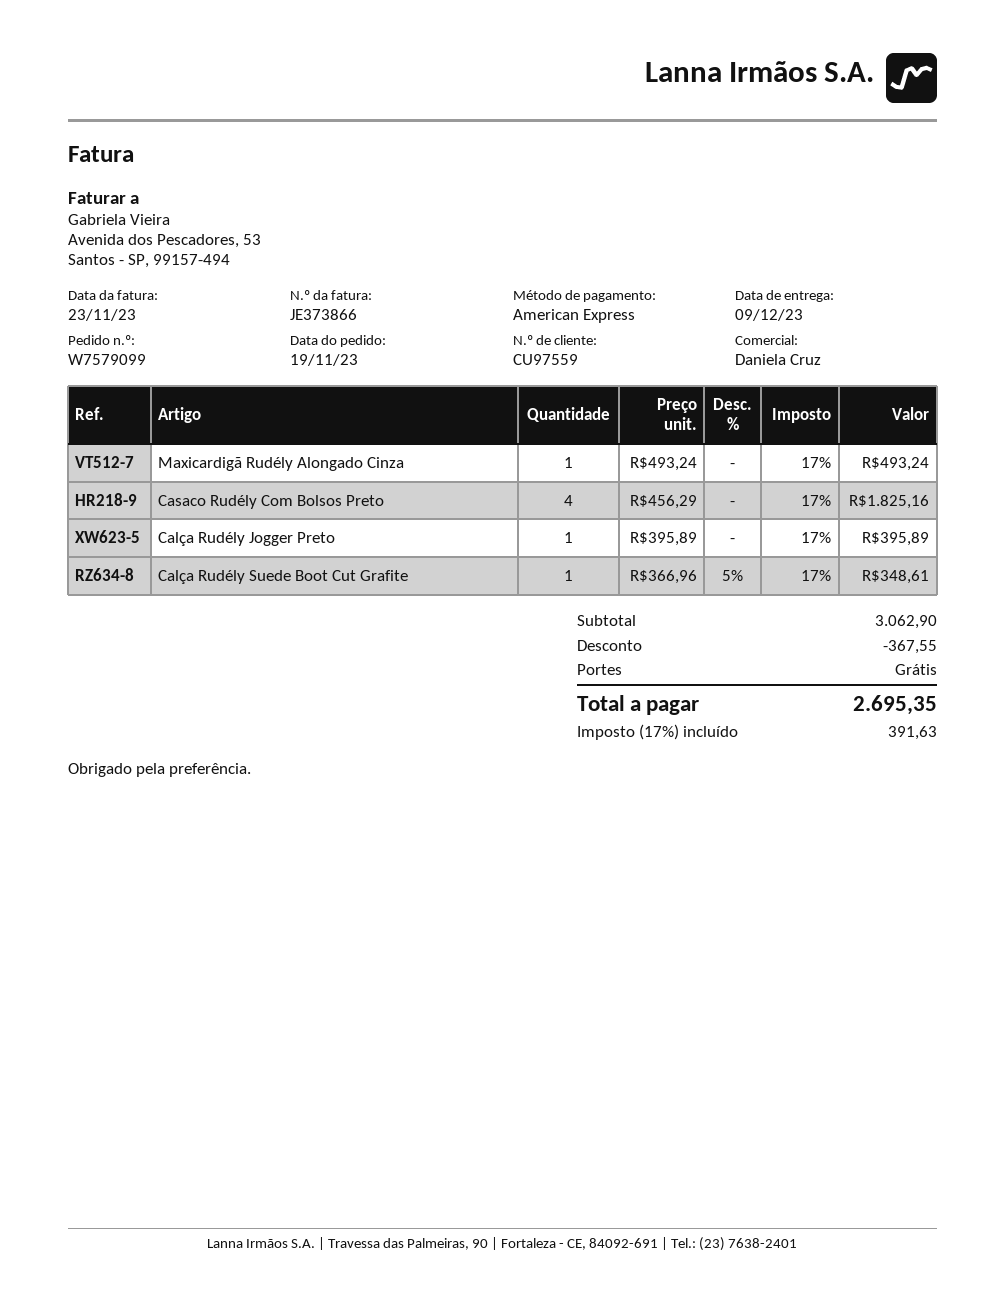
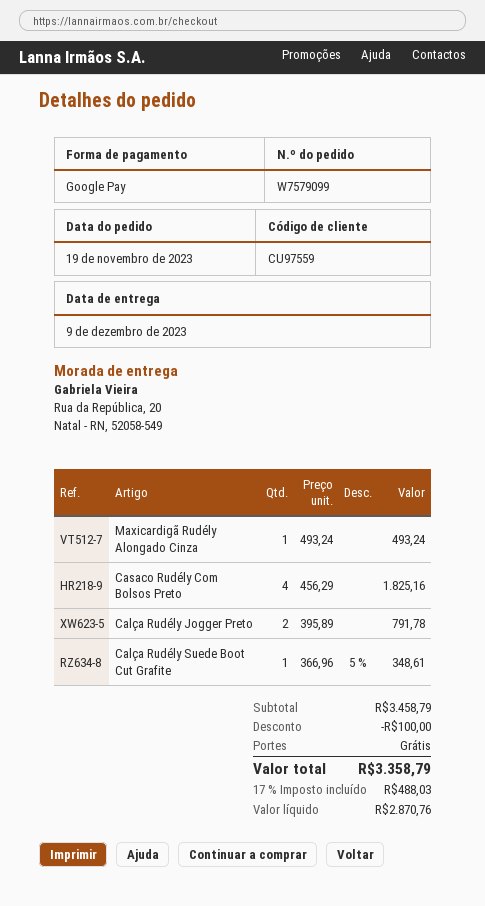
payment method: American Express -> Google Pay
Calça Rudély Jogger Preto: 1 x 395.89 = 395.89 -> 2 x 395.89 = 791.78
subtotal: 3062.90 -> 3458.79
discount: 367.55 -> 100.00
tax: 17% = 391.63 -> 17% = 488.03
total: 2695.35 -> 3358.79

